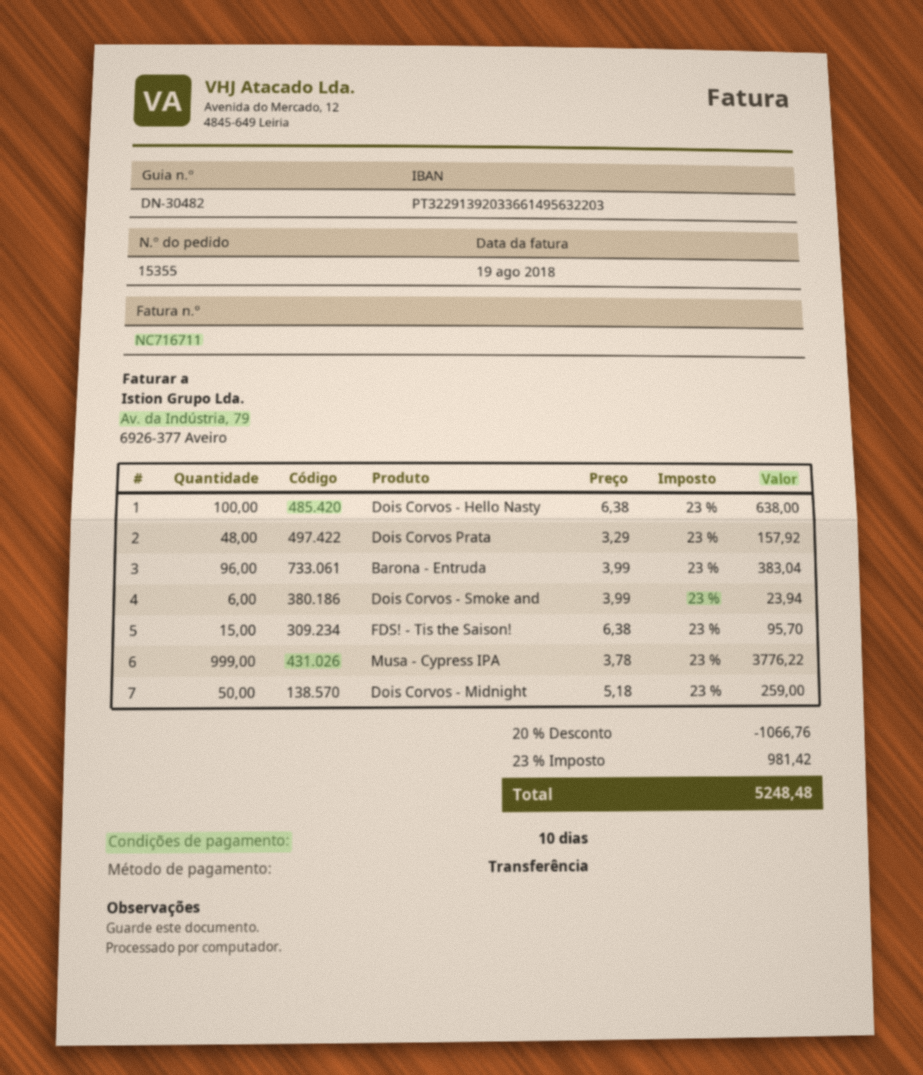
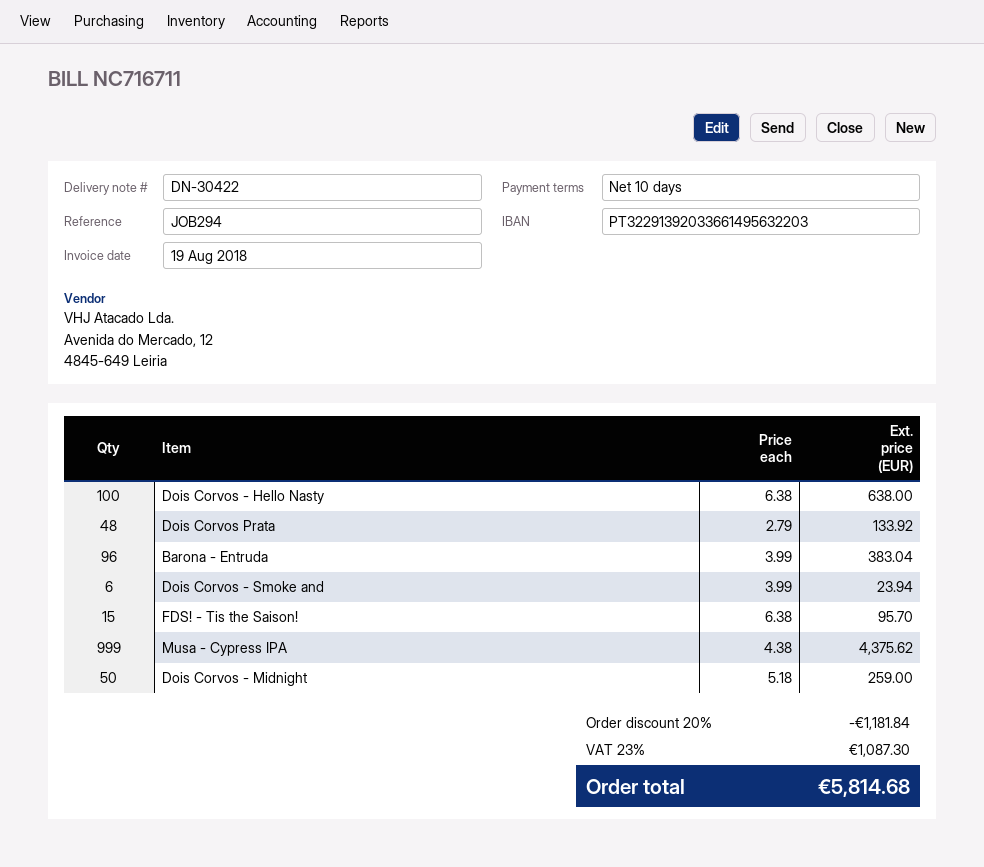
delivery note number: DN-30482 -> DN-30422
Dois Corvos Prata: 48 x 3.29 = 157.92 -> 48 x 2.79 = 133.92
Musa - Cypress IPA: 999 x 3.78 = 3776.22 -> 999 x 4.38 = 4375.62
discount: 20% = 1066.76 -> 20% = 1181.84
tax: 23% = 981.42 -> 23% = 1087.30
total: 5248.48 -> 5814.68

